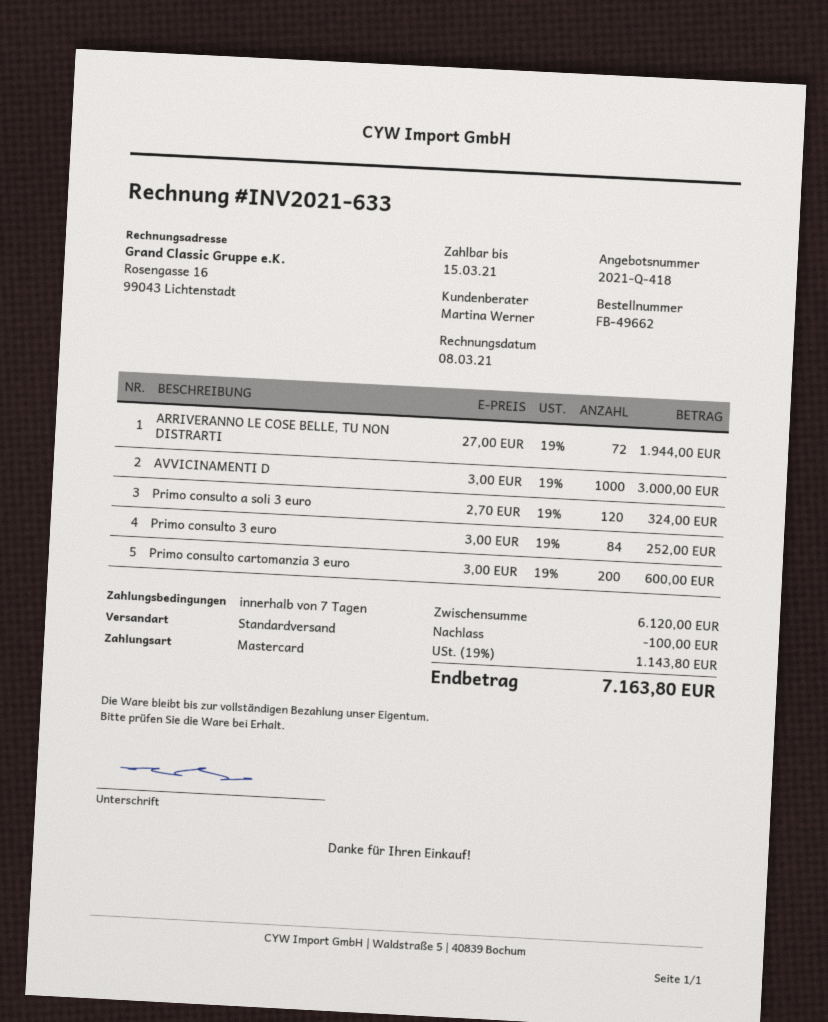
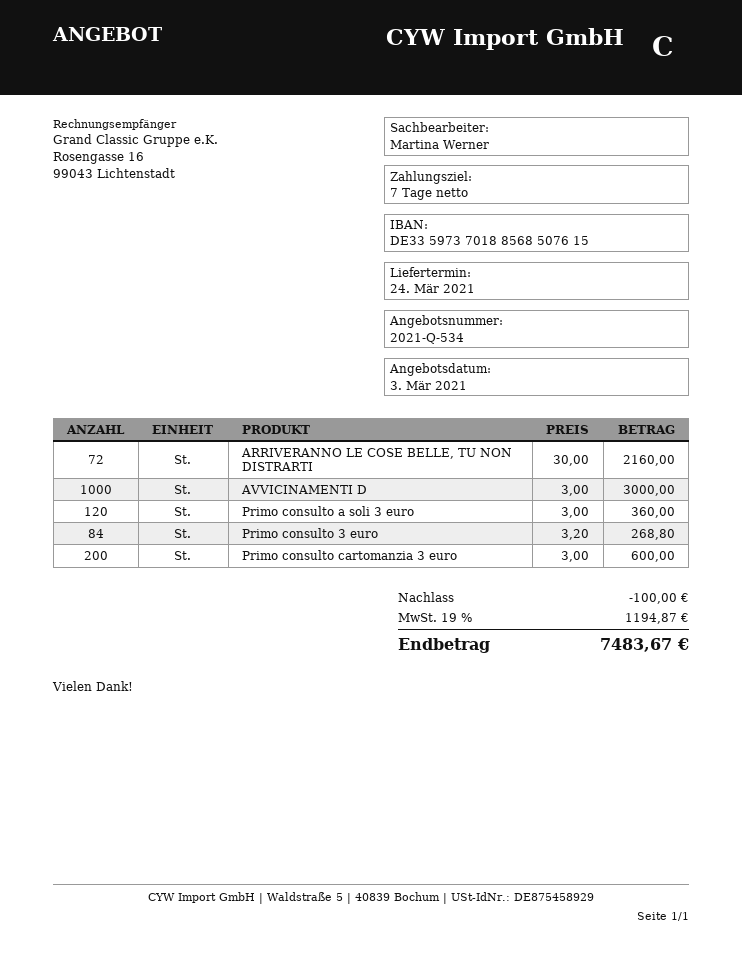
quote number: 2021-Q-418 -> 2021-Q-534
ARRIVERANNO LE COSE BELLE, TU NON DISTRARTI: 72 x 27.00 = 1944.00 -> 72 x 30.00 = 2160.00
Primo consulto a soli 3 euro: 120 x 2.70 = 324.00 -> 120 x 3.00 = 360.00
Primo consulto 3 euro: 84 x 3.00 = 252.00 -> 84 x 3.20 = 268.80
tax: 19% = 1143.80 -> 19% = 1194.87
total: 7163.80 -> 7483.67

